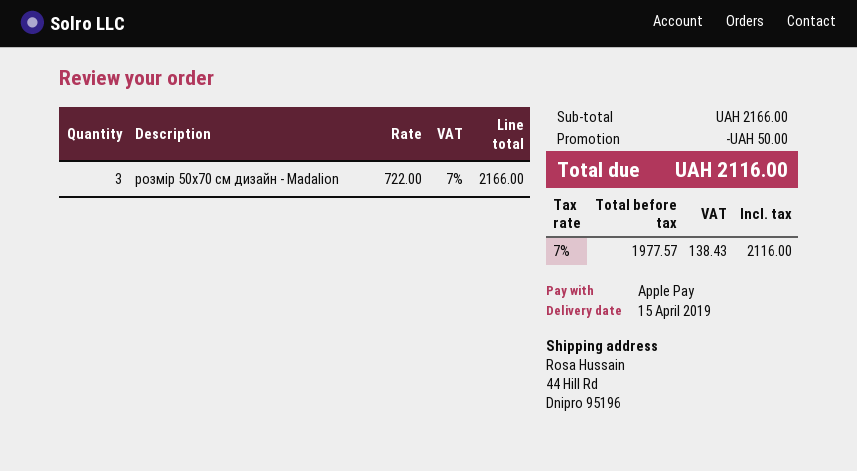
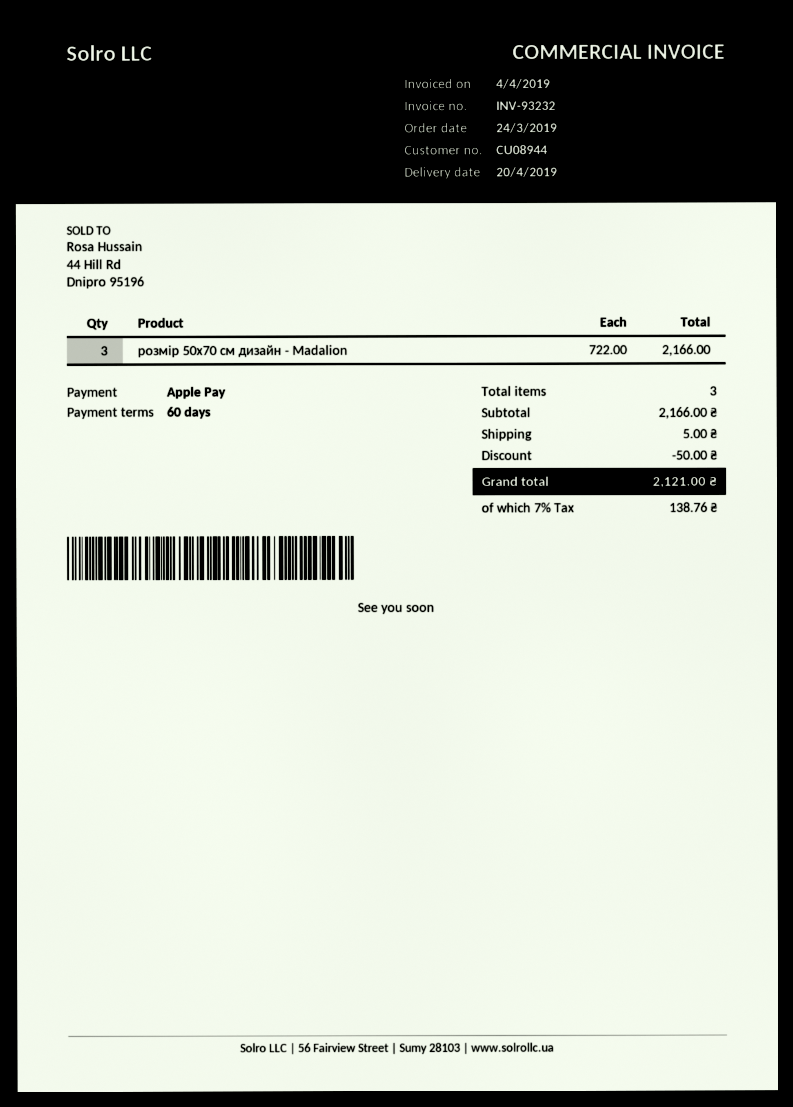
delivery date: 2019-04-15 -> 2019-04-20
shipping: none -> 5.00
tax: 7% = 138.43 -> 7% = 138.76
total: 2116.00 -> 2121.00

